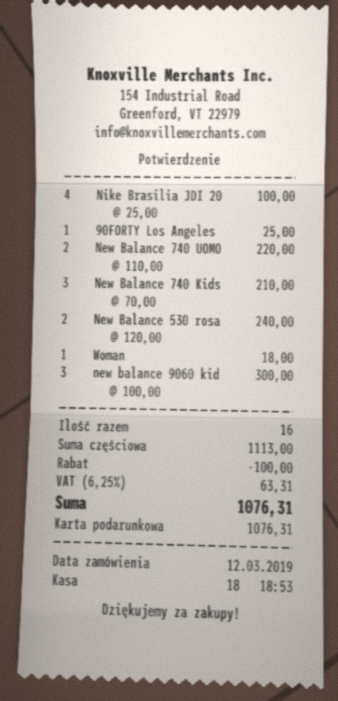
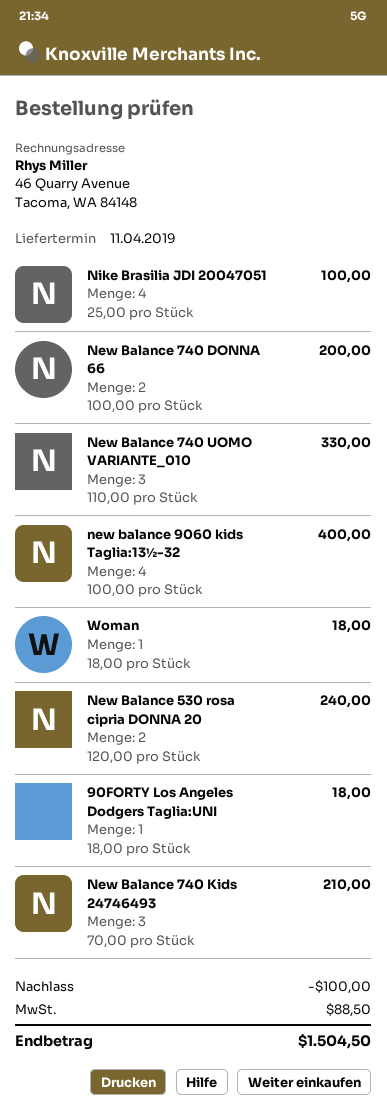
90FORTY Los Angeles: 1 x 25.00 = 25.00 -> 1 x 18.00 = 18.00
New Balance 740 UOMO: 2 x 110.00 = 220.00 -> 3 x 110.00 = 330.00
new balance 9060 kid: 3 x 100.00 = 300.00 -> 4 x 100.00 = 400.00
New Balance 740 DONNA 66: none -> 2 x 100.00 = 200.00
tax: 63.31 -> 88.50
total: 1076.31 -> 1504.50

